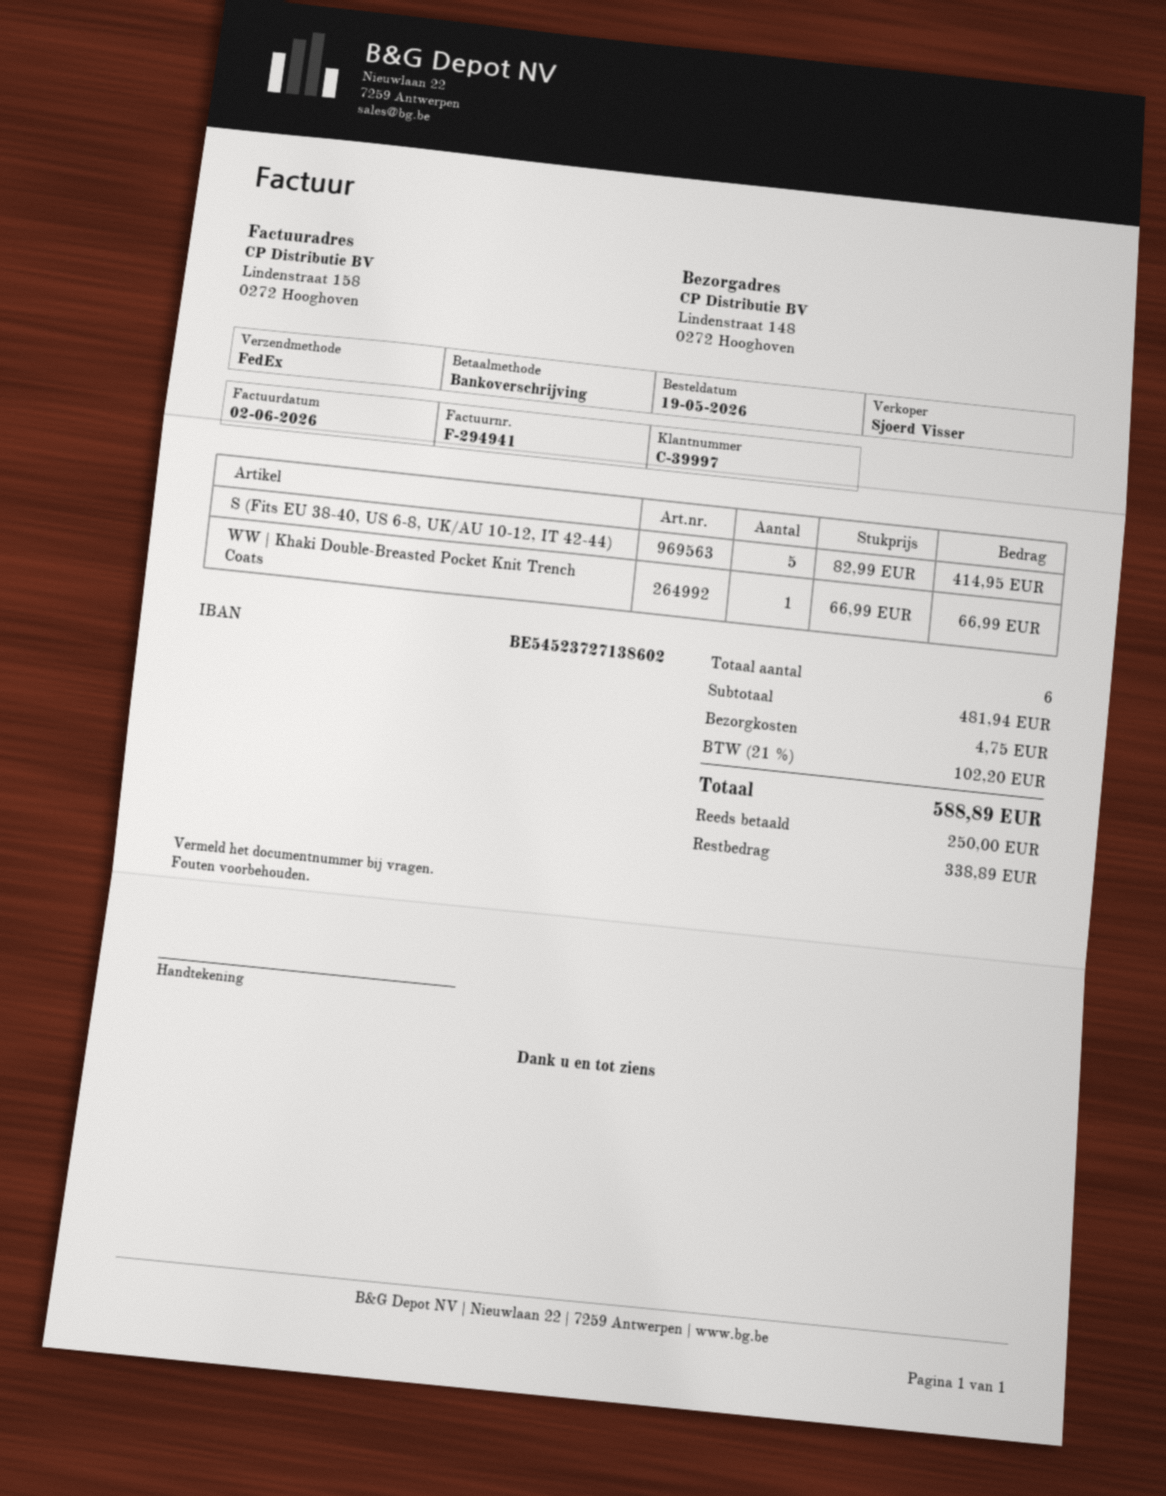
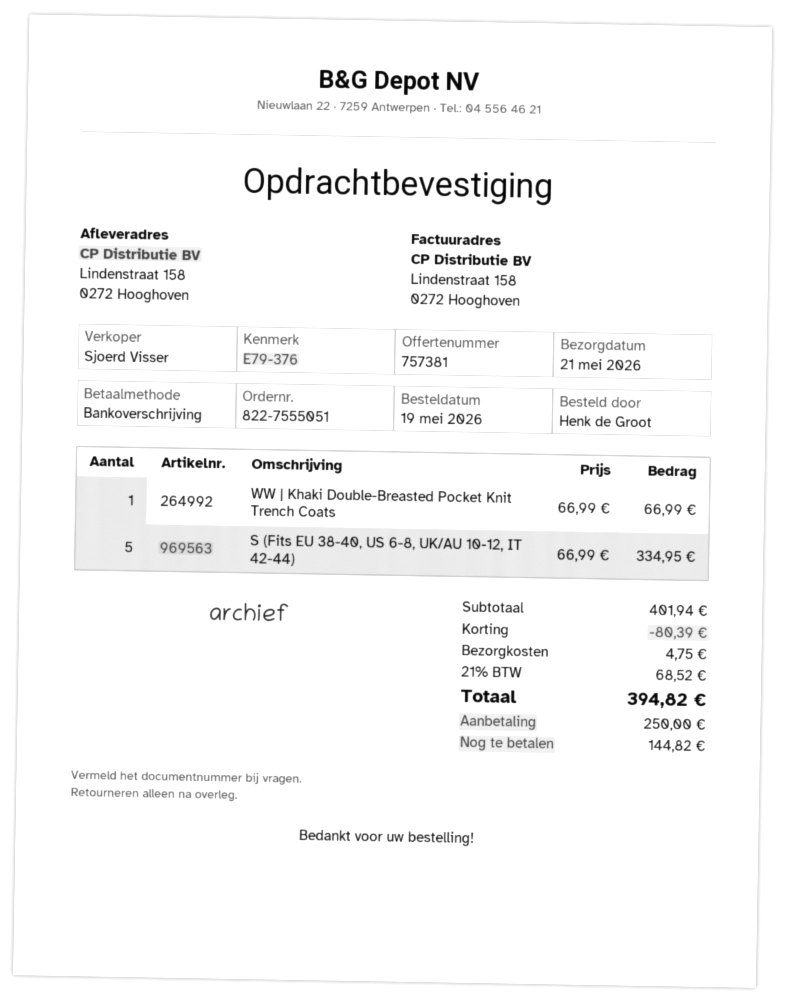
ship to: Lindenstraat 148, 0272 Hooghoven -> Lindenstraat 158, 0272 Hooghoven
S (Fits EU 38-40, US 6-8, UK/AU 10-12, IT 42-44): 5 x 82.99 = 414.95 -> 5 x 66.99 = 334.95
subtotal: 481.94 -> 401.94
discount: none -> 80.39
tax: 21% = 102.20 -> 21% = 68.52
total: 588.89 -> 394.82
balance: 338.89 -> 144.82

